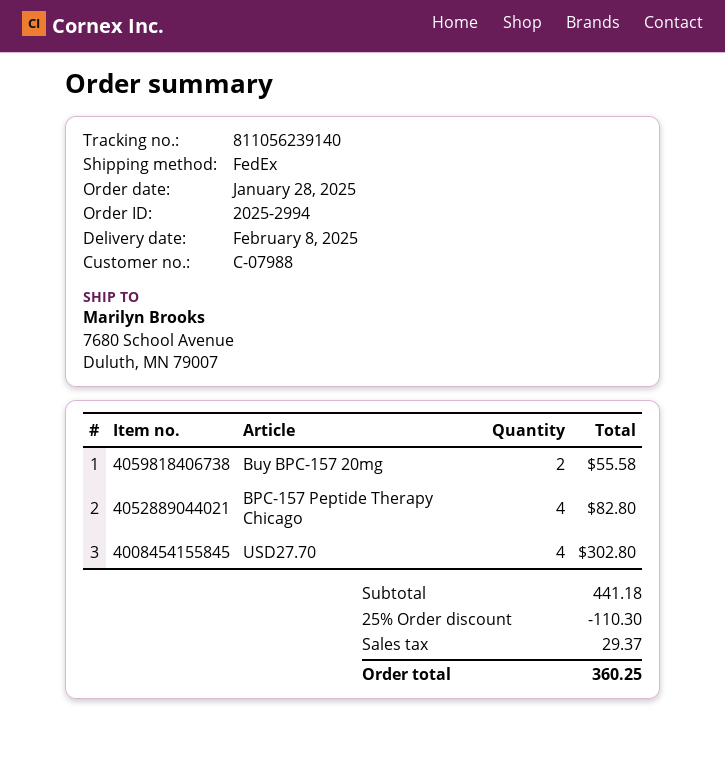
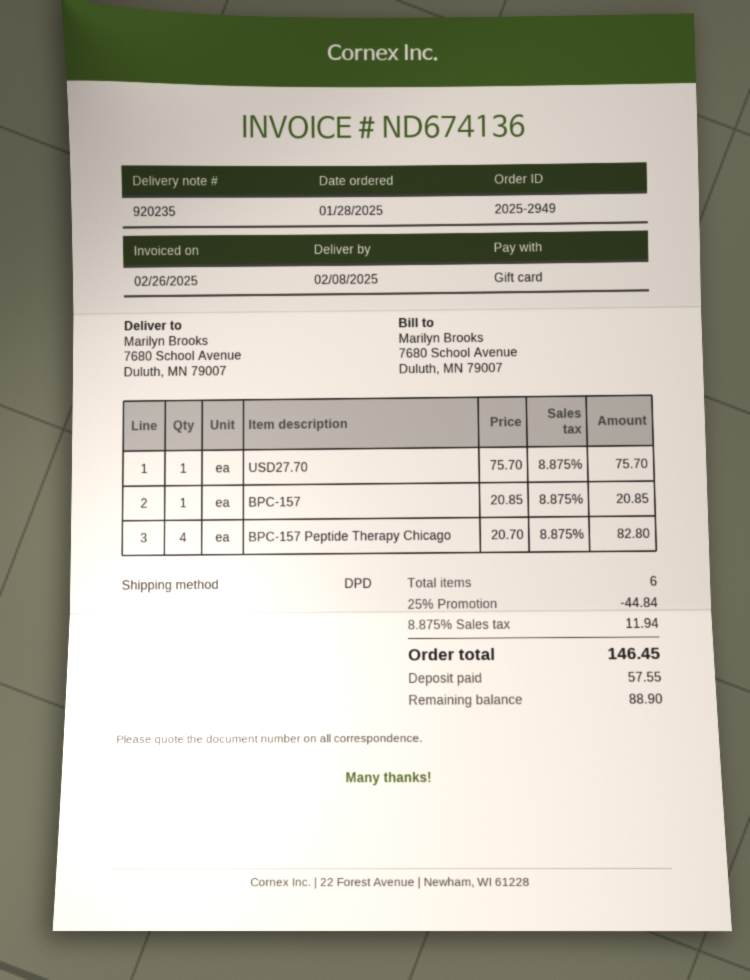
order number: 2025-2994 -> 2025-2949
shipping method: FedEx -> DPD
Buy BPC-157 20mg: 2 for 55.58 -> none
USD27.70: 4 for 302.80 -> 1 for 75.70
BPC-157: none -> 1 for 20.85
discount: 25% = 110.30 -> 25% = 44.84
tax: 29.37 -> 11.94
total: 360.25 -> 146.45

